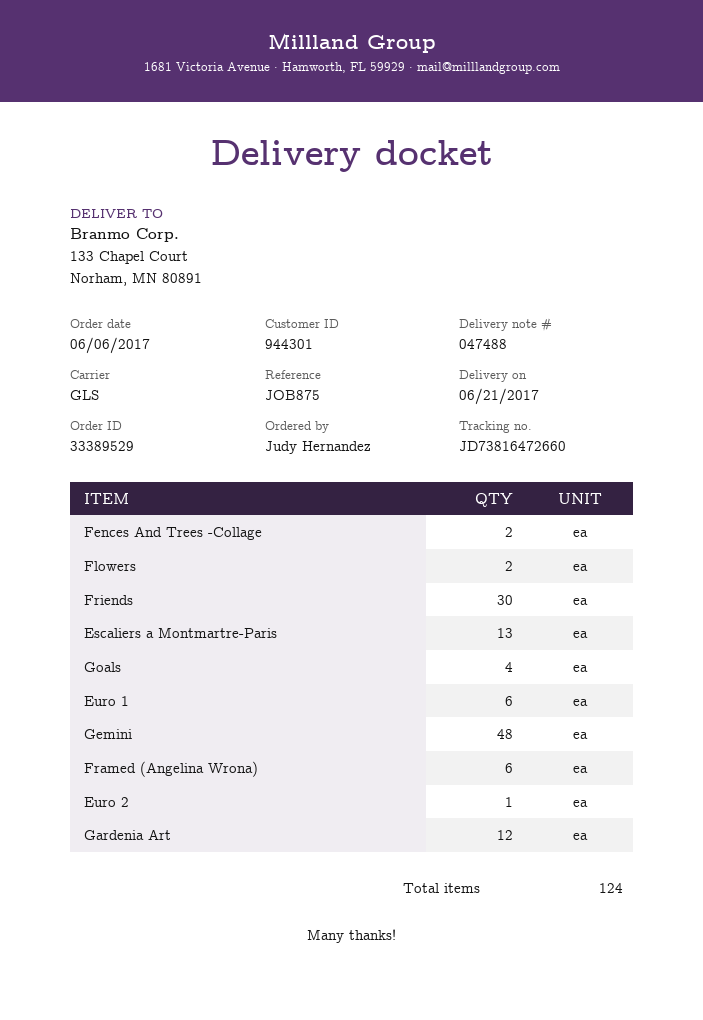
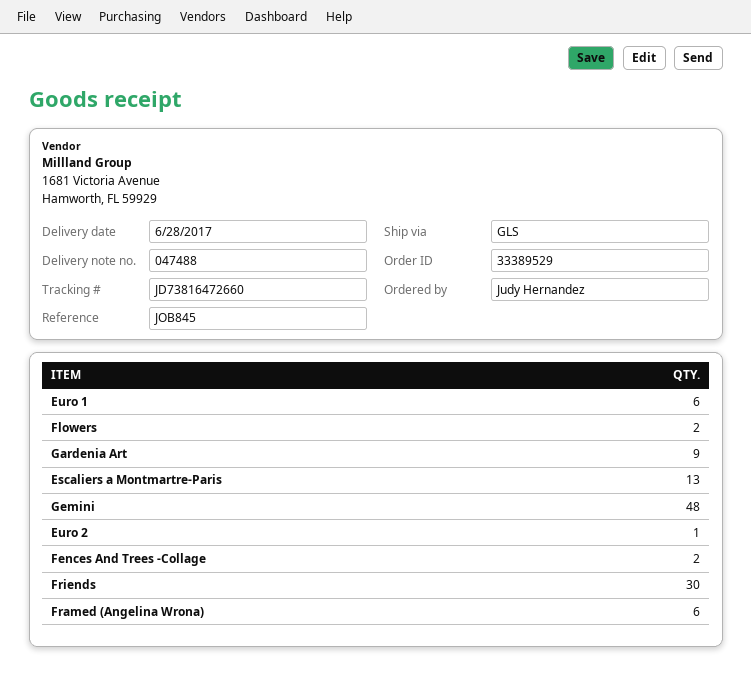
delivery date: 2017-06-21 -> 2017-06-28
reference: JOB875 -> JOB845
Goals: 4 -> none
Gardenia Art: 12 -> 9

